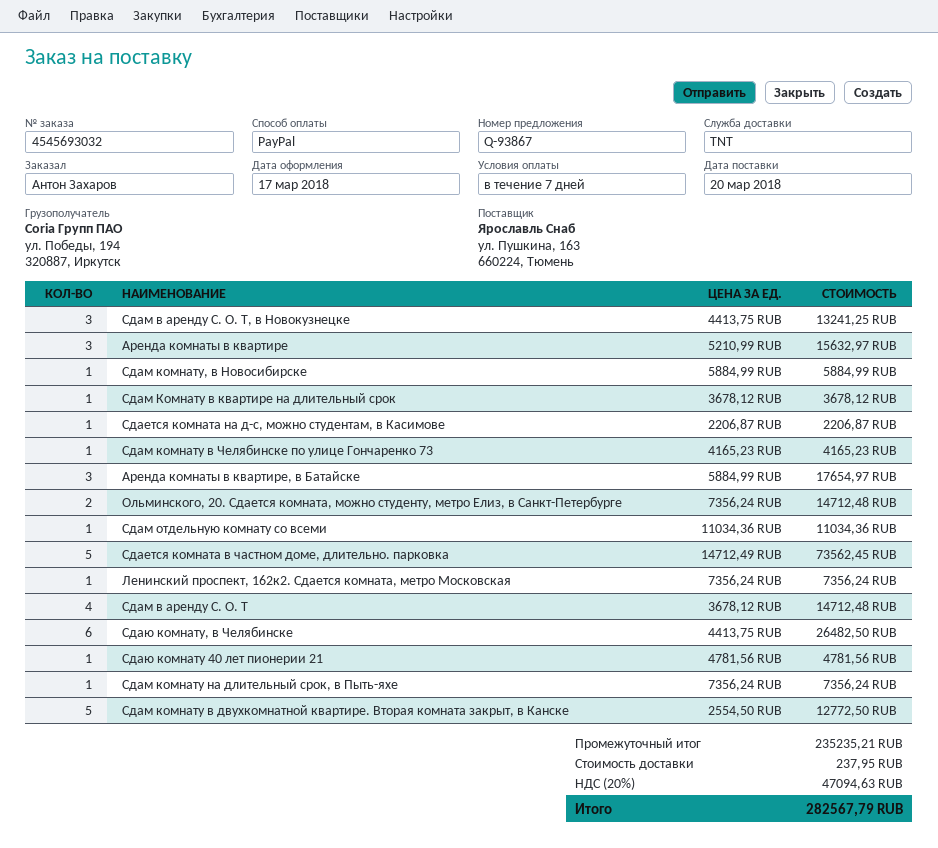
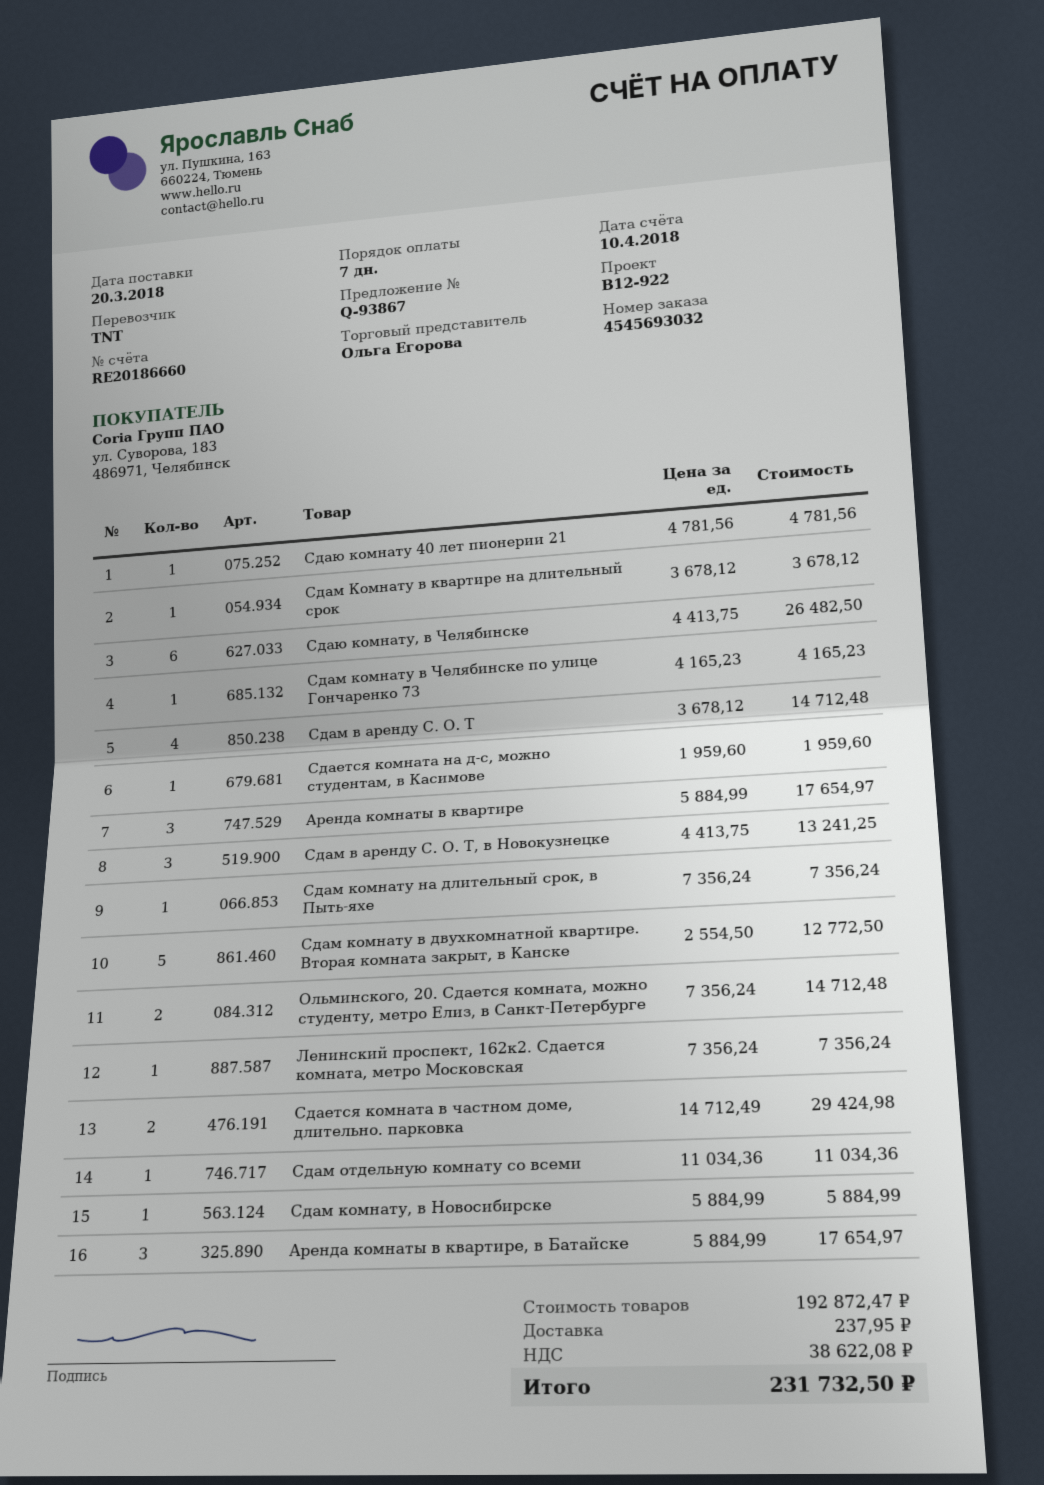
Аренда комнаты в квартире: 3 x 5210.99 = 15632.97 -> 3 x 5884.99 = 17654.97
Сдается комната на д-с, можно студентам, в Касимове: 1 x 2206.87 = 2206.87 -> 1 x 1959.60 = 1959.60
Сдается комната в частном доме, длительно. парковка: 5 x 14712.49 = 73562.45 -> 2 x 14712.49 = 29424.98
subtotal: 235235.21 -> 192872.47
tax: 47094.63 -> 38622.08
total: 282567.79 -> 231732.50

